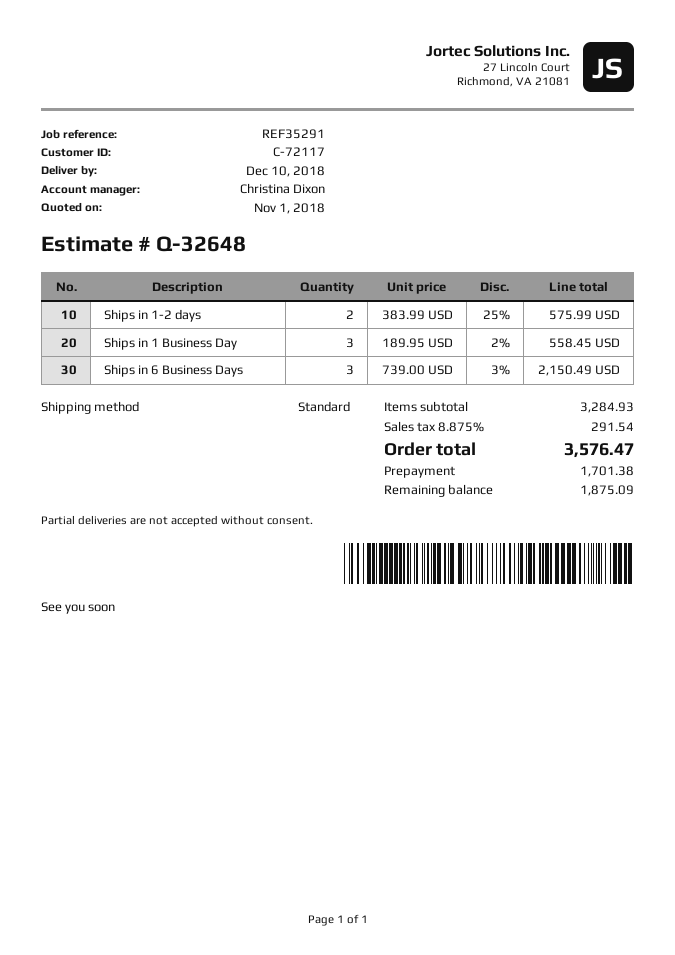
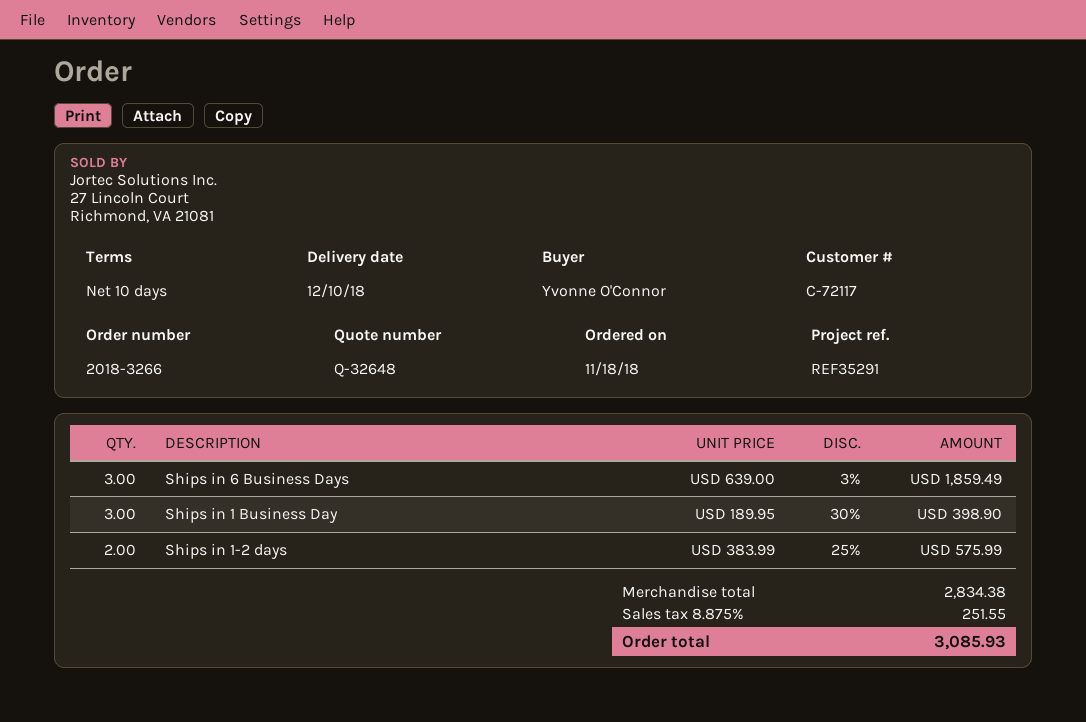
Ships in 1 Business Day: 3 x 189.95 - 2% = 558.45 -> 3 x 189.95 - 30% = 398.90
Ships in 6 Business Days: 3 x 739.00 - 3% = 2150.49 -> 3 x 639.00 - 3% = 1859.49
subtotal: 3284.93 -> 2834.38
tax: 8.875% = 291.54 -> 8.875% = 251.55
total: 3576.47 -> 3085.93

